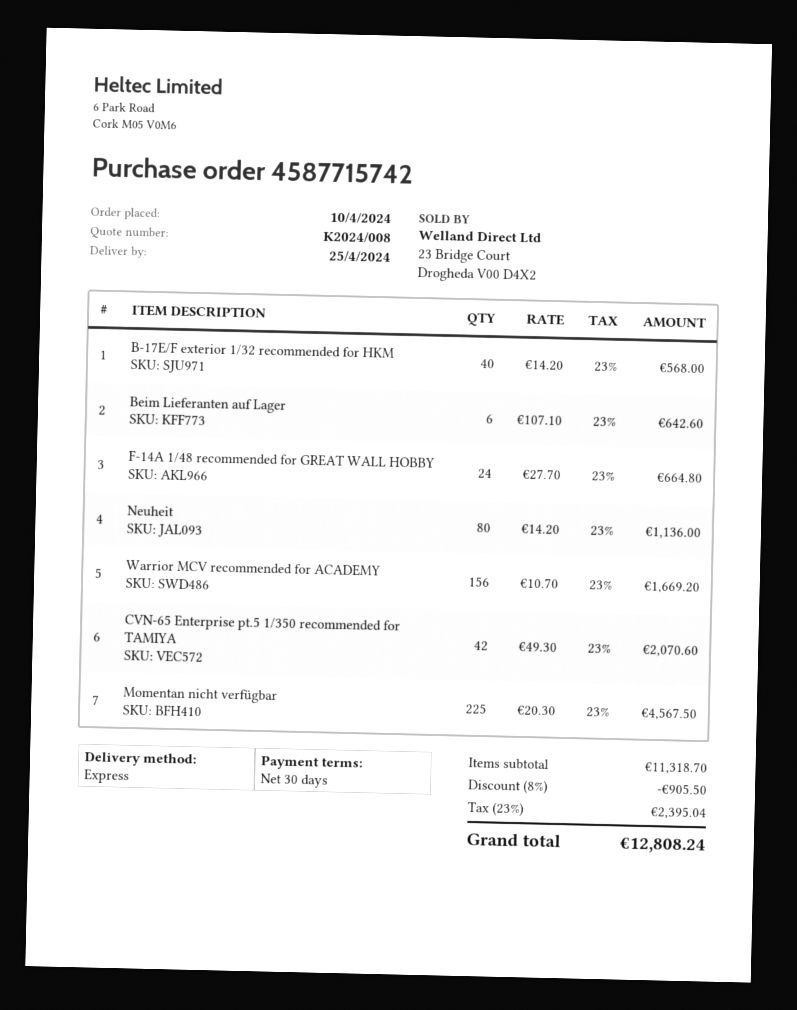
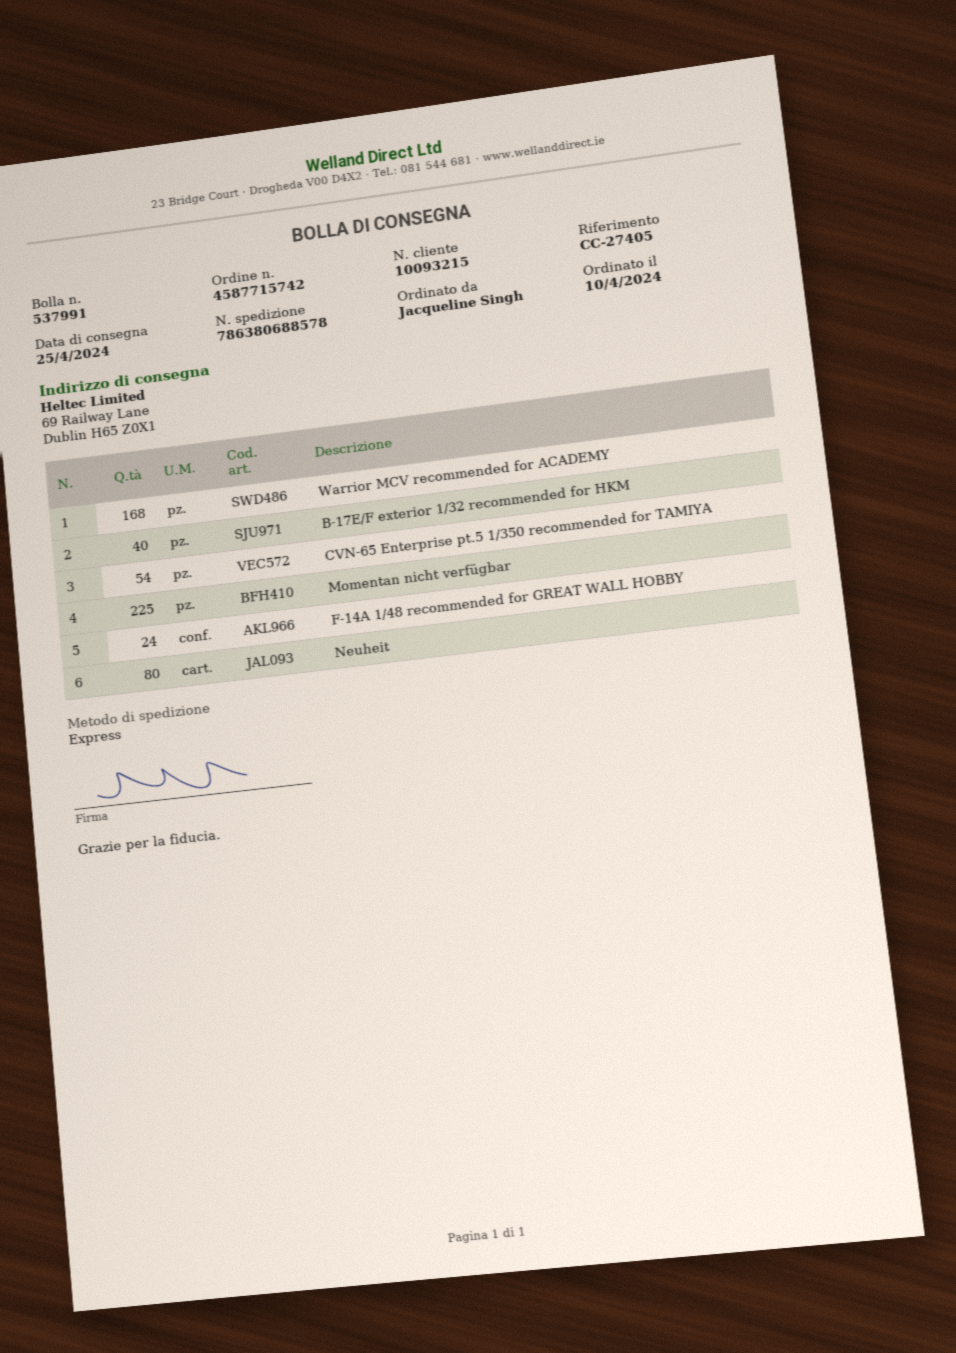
Beim Lieferanten auf Lager: 6 -> none
Warrior MCV recommended for ACADEMY: 156 -> 168
CVN-65 Enterprise pt.5 1/350 recommended for TAMIYA: 42 -> 54

